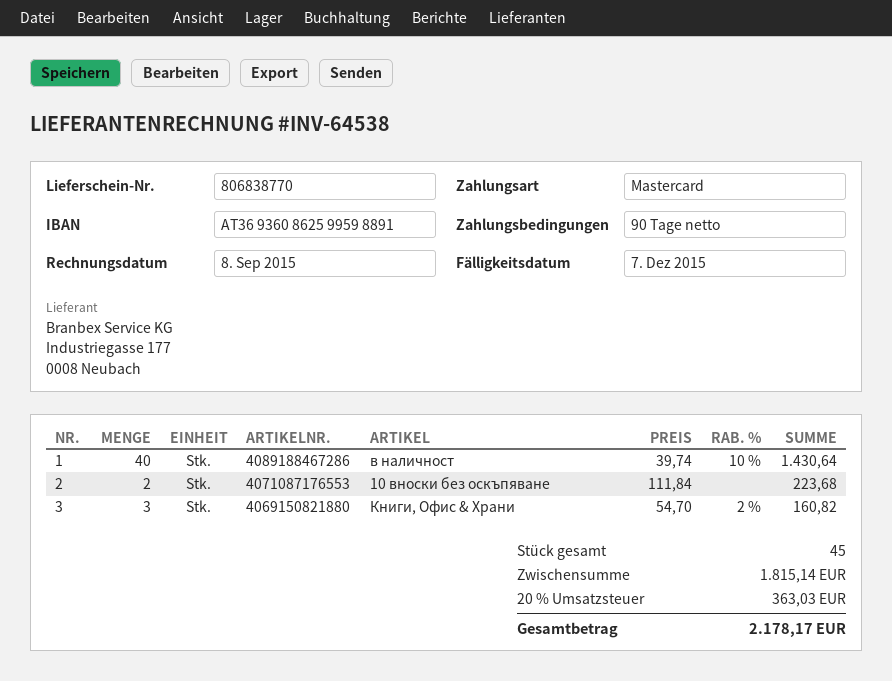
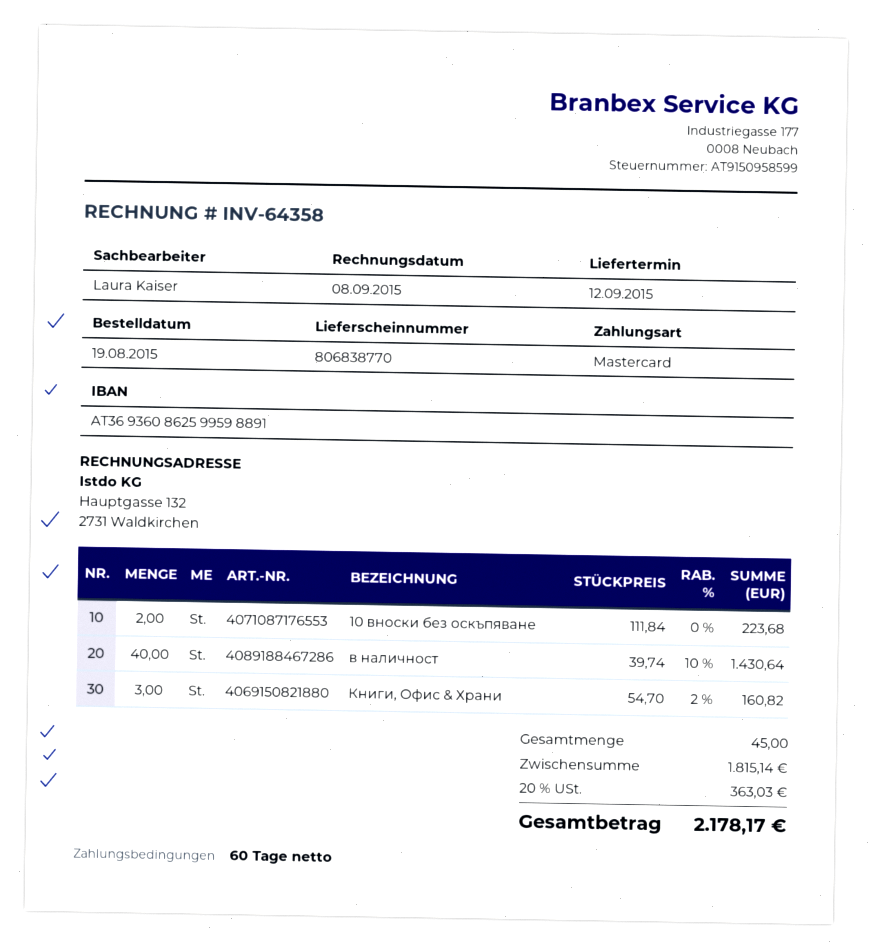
invoice number: INV-64538 -> INV-64358
payment terms: 90 days -> 60 days

